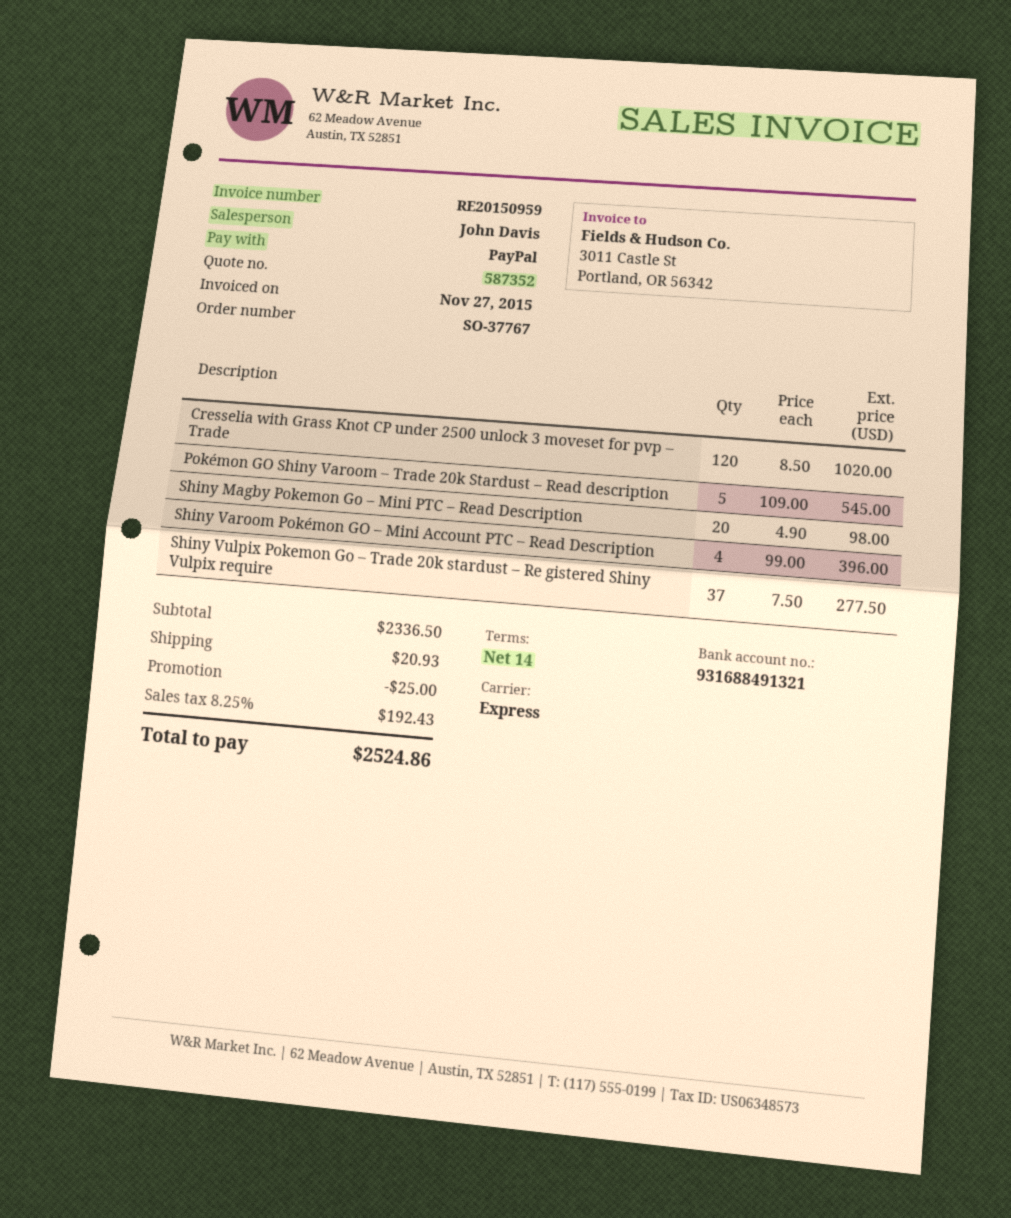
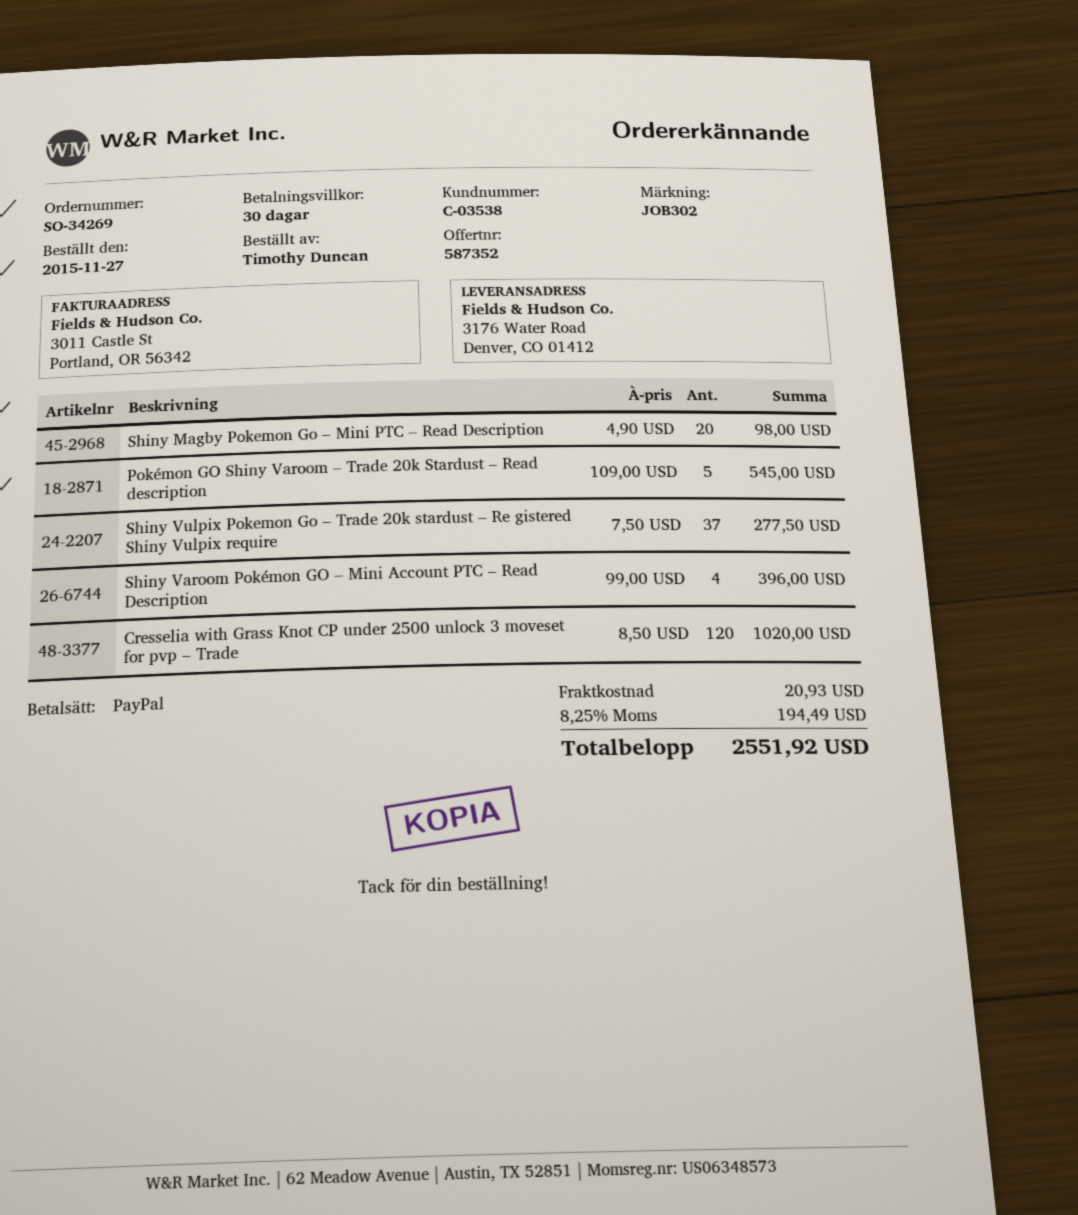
order number: SO-37767 -> SO-34269
payment terms: 14 days -> 30 days
discount: 25.00 -> none
tax: 8.25% = 192.43 -> 8.25% = 194.49
total: 2524.86 -> 2551.92

